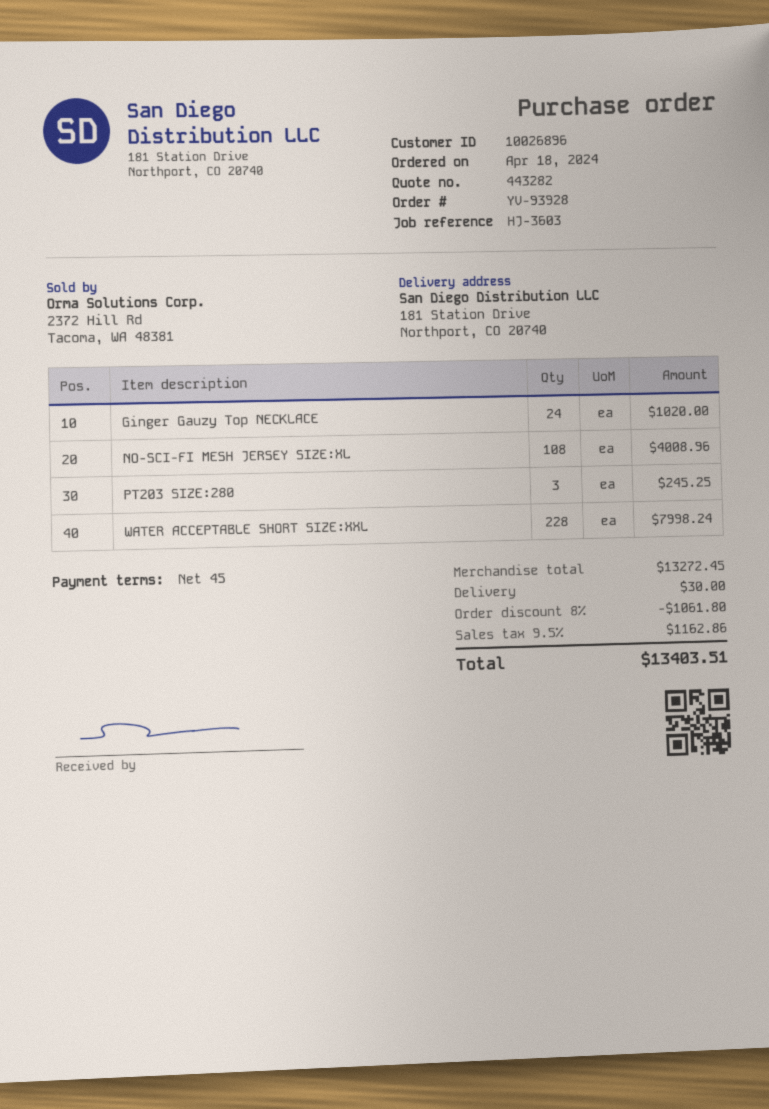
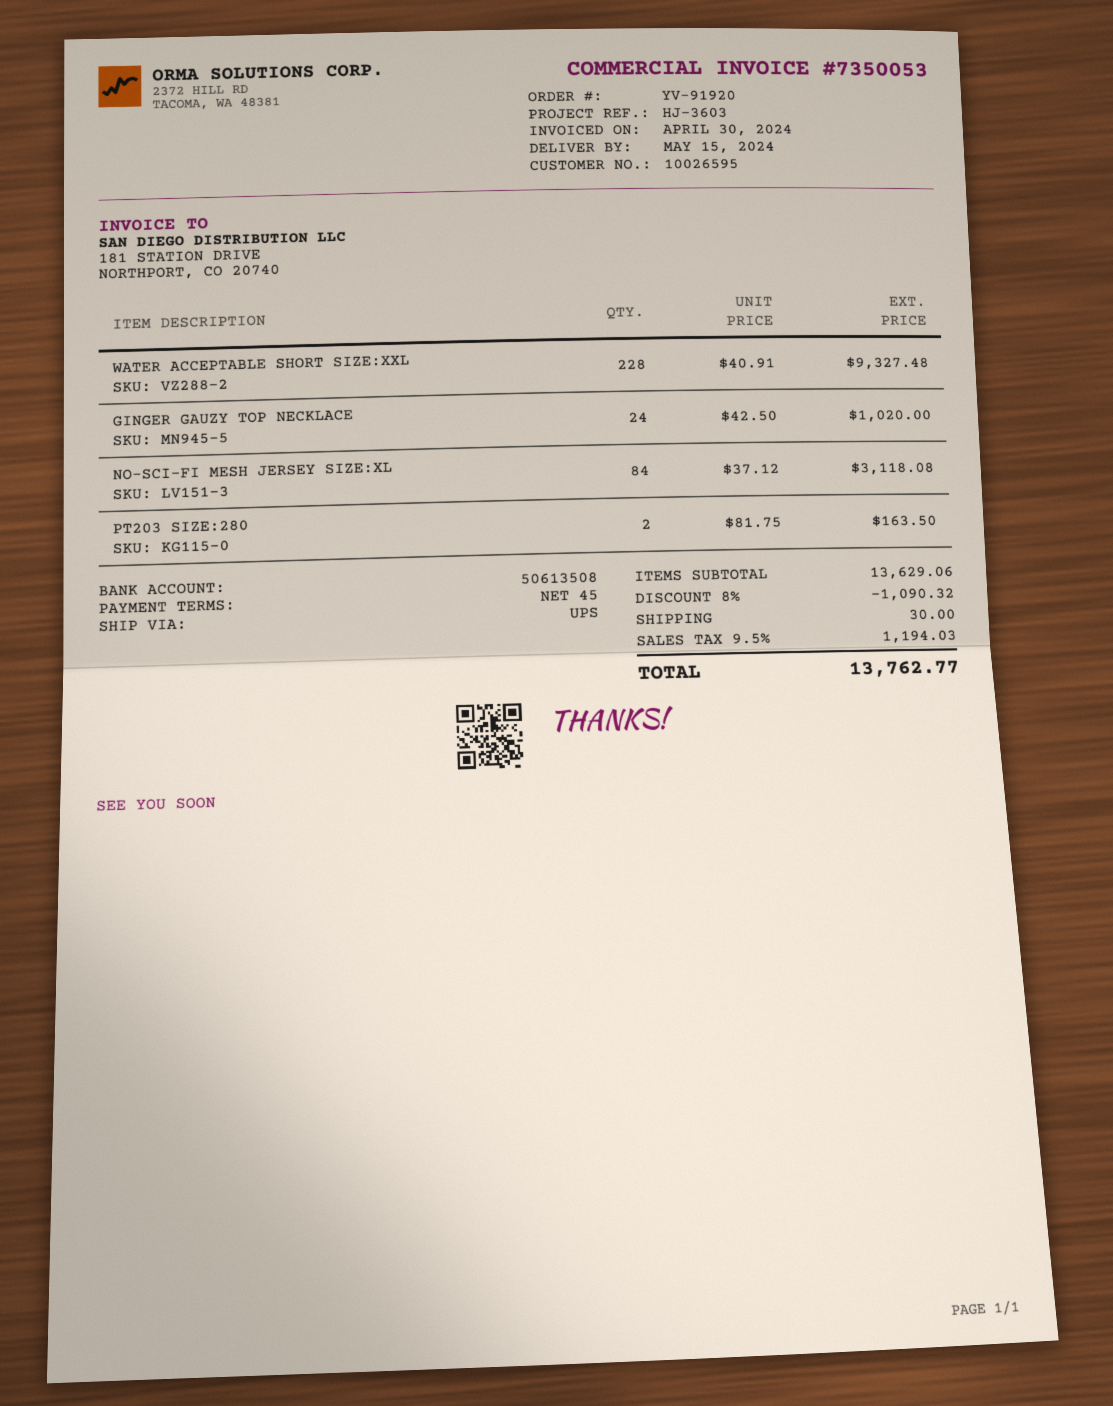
order number: YV-93928 -> YV-91920
customer number: 10026896 -> 10026595
NO-SCI-FI MESH JERSEY SIZE:XL: 108 for 4008.96 -> 84 for 3118.08
PT203 SIZE:280: 3 for 245.25 -> 2 for 163.50
WATER ACCEPTABLE SHORT SIZE:XXL: 228 for 7998.24 -> 228 for 9327.48
subtotal: 13272.45 -> 13629.06
discount: 8% = 1061.80 -> 8% = 1090.32
tax: 9.5% = 1162.86 -> 9.5% = 1194.03
total: 13403.51 -> 13762.77

